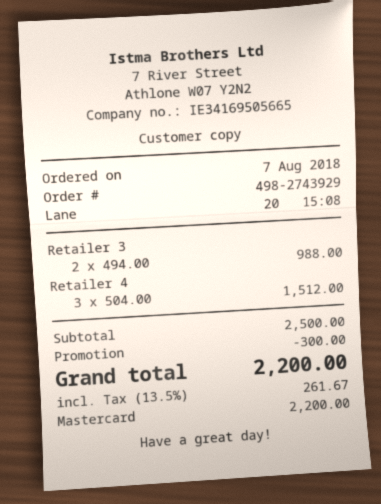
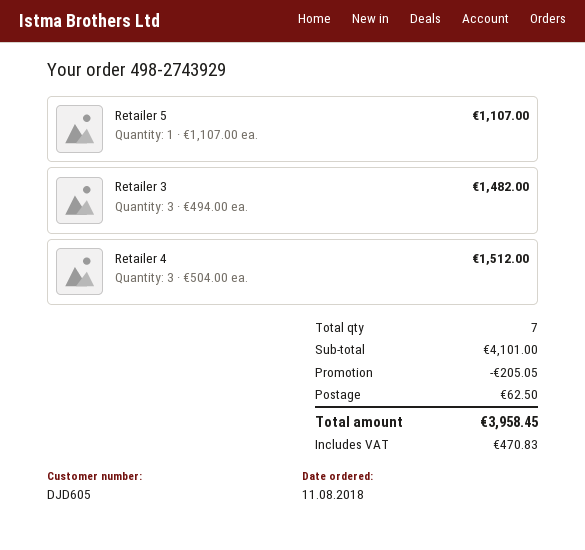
order date: 2018-08-07 -> 2018-08-11
Retailer 3: 2 x 494.00 = 988.00 -> 3 x 494.00 = 1482.00
Retailer 5: none -> 1 x 1107.00 = 1107.00
subtotal: 2500.00 -> 4101.00
discount: 300.00 -> 205.05
shipping: none -> 62.50
tax: 261.67 -> 470.83
total: 2200.00 -> 3958.45

